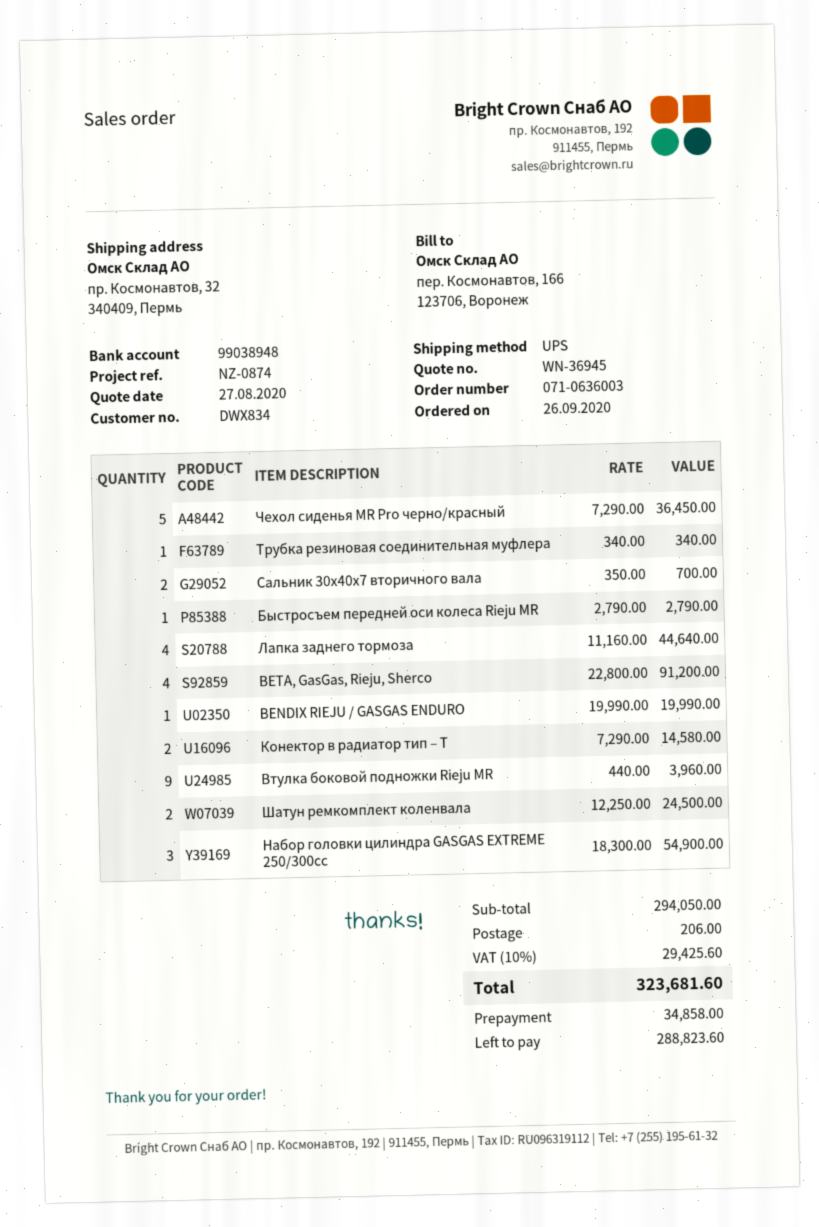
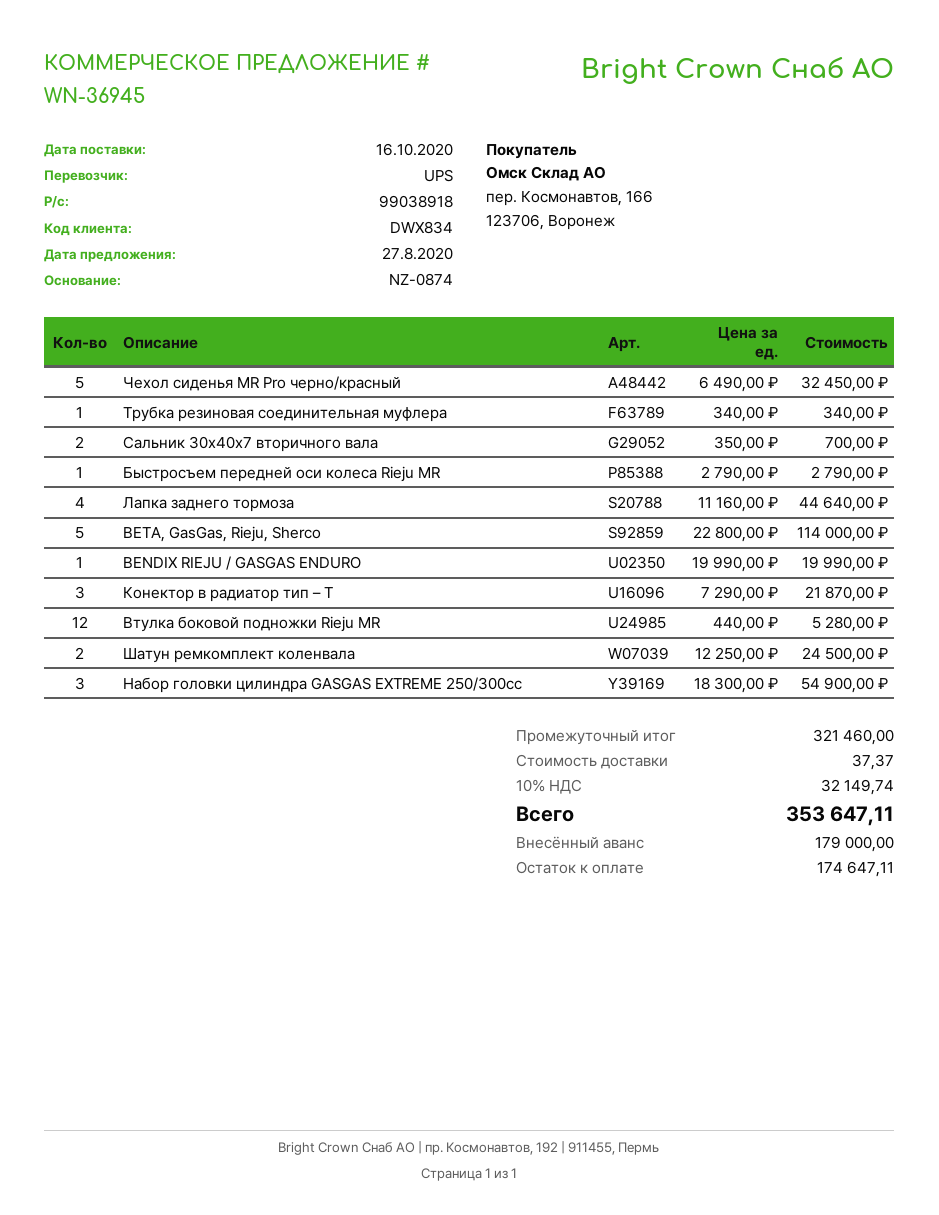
bank account: 99038948 -> 99038918
Чехол сиденья MR Pro черно/красный: 5 x 7290.00 = 36450.00 -> 5 x 6490.00 = 32450.00
BETA, GasGas, Rieju, Sherco: 4 x 22800.00 = 91200.00 -> 5 x 22800.00 = 114000.00
Конектор в радиатор тип – Т: 2 x 7290.00 = 14580.00 -> 3 x 7290.00 = 21870.00
Втулка боковой подножки Rieju MR: 9 x 440.00 = 3960.00 -> 12 x 440.00 = 5280.00
subtotal: 294050.00 -> 321460.00
shipping: 206.00 -> 37.37
tax: 10% = 29425.60 -> 10% = 32149.74
total: 323681.60 -> 353647.11
deposit: 34858.00 -> 179000.00
balance: 288823.60 -> 174647.11

